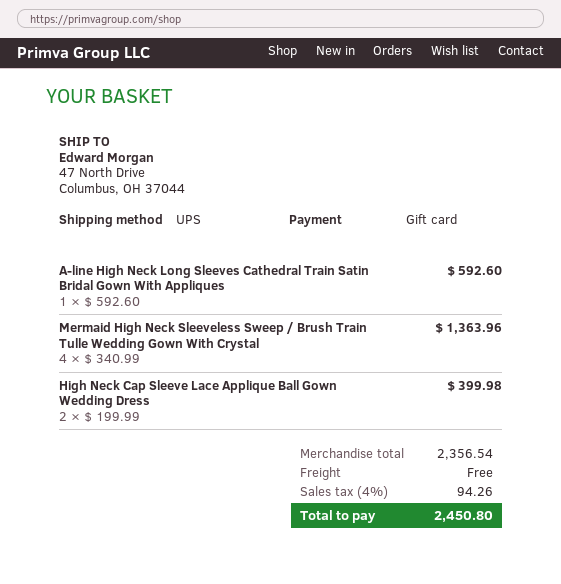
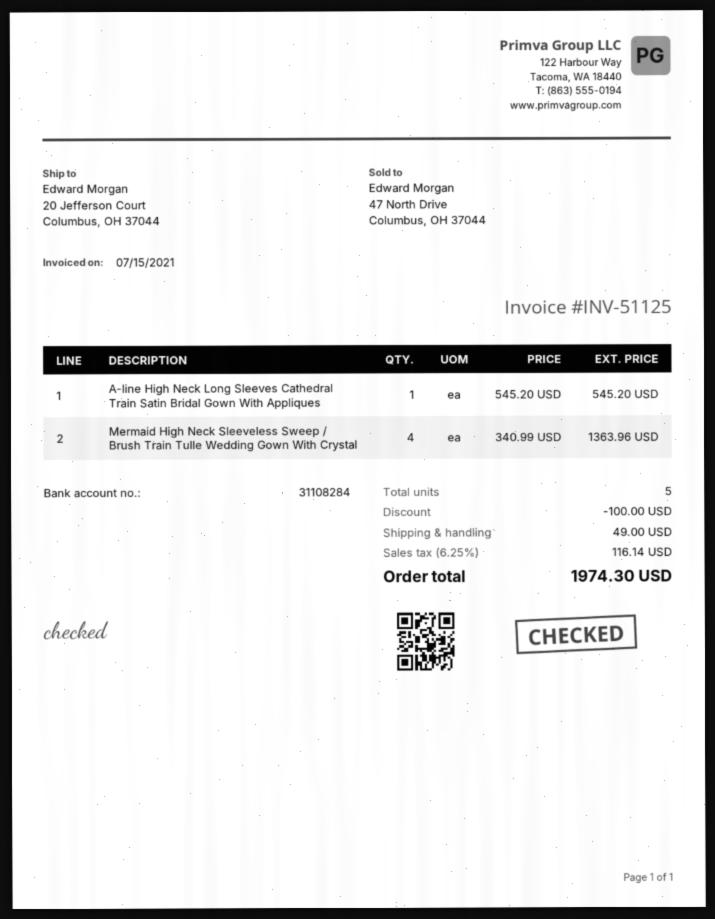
ship to: 47 North Drive, Columbus, OH 37044 -> 20 Jefferson Court, Columbus, OH 37044
A-line High Neck Long Sleeves Cathedral Train Satin Bridal Gown With Appliques: 1 x 592.60 = 592.60 -> 1 x 545.20 = 545.20
High Neck Cap Sleeve Lace Applique Ball Gown Wedding Dress: 2 x 199.99 = 399.98 -> none
discount: none -> 100.00
shipping: 0.00 -> 49.00
tax: 4% = 94.26 -> 6.25% = 116.14
total: 2450.80 -> 1974.30

